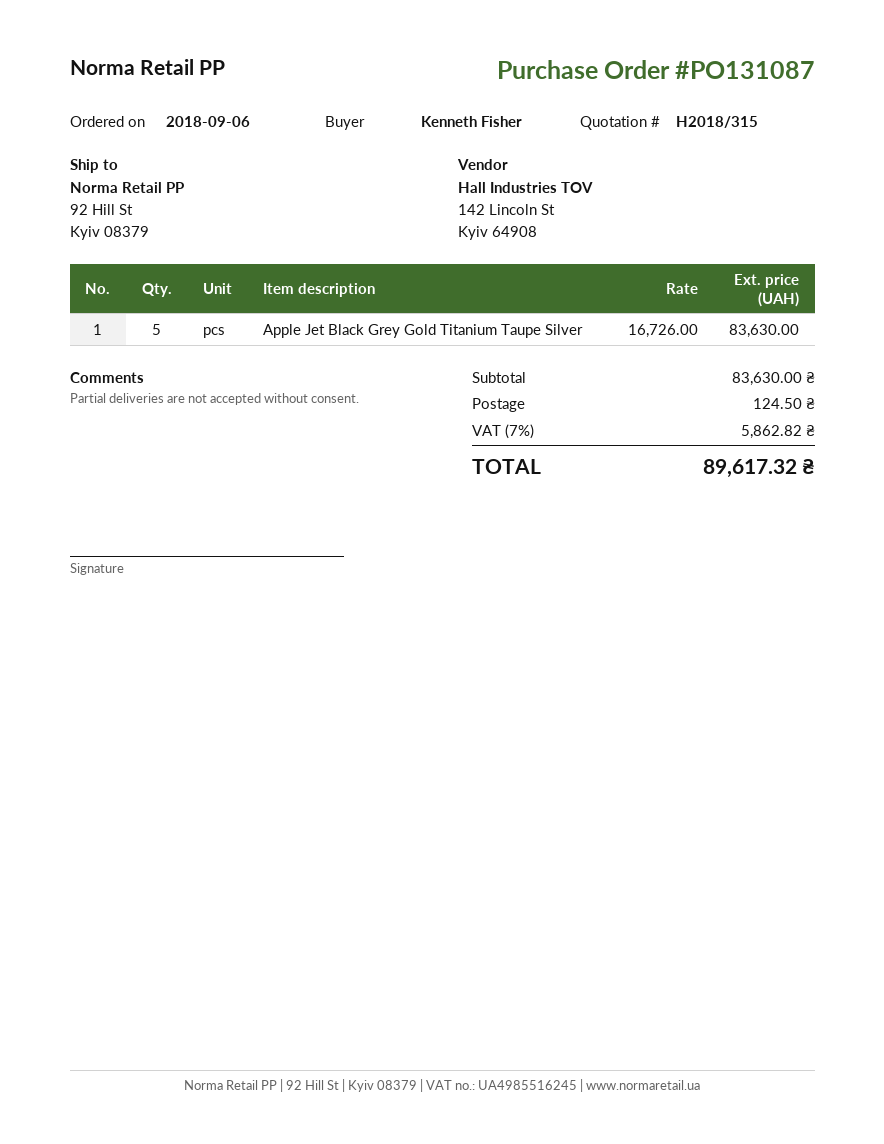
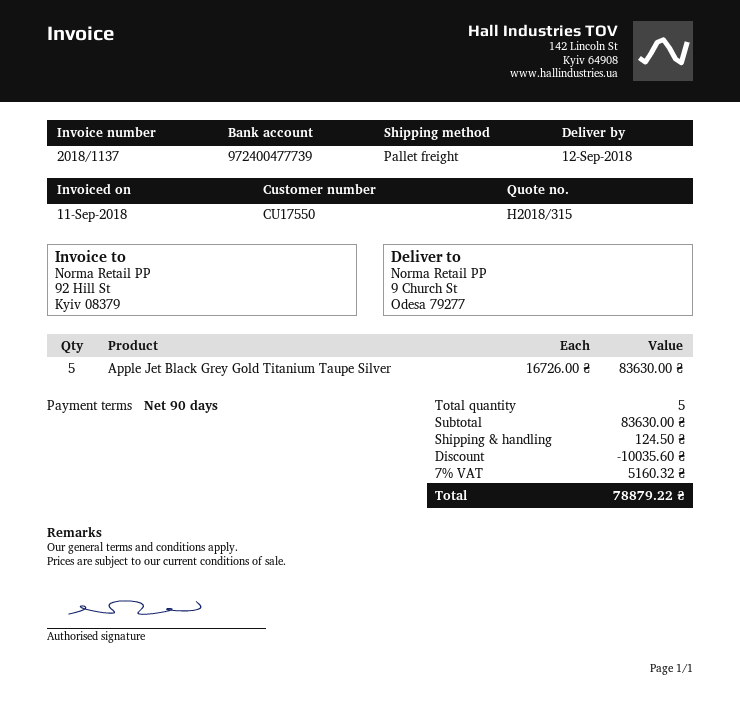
ship to: 92 Hill St, Kyiv 08379 -> 9 Church St, Odesa 79277
discount: none -> 10035.60
tax: 7% = 5862.82 -> 7% = 5160.32
total: 89617.32 -> 78879.22

